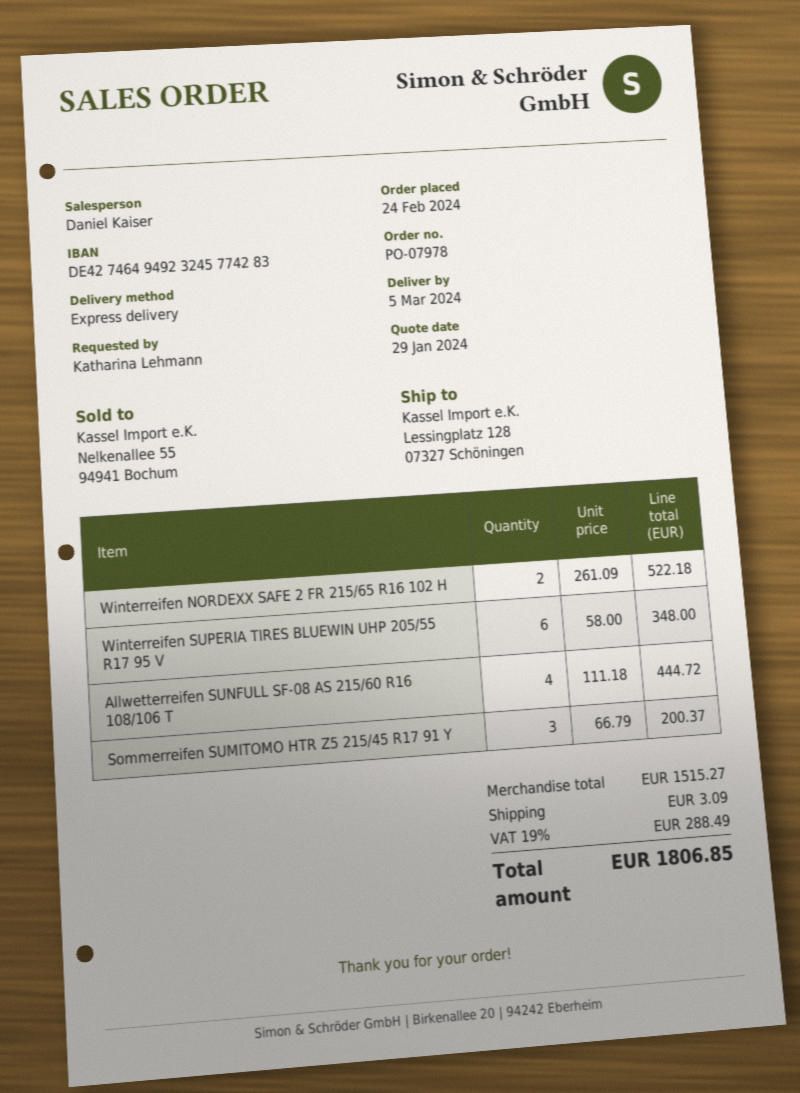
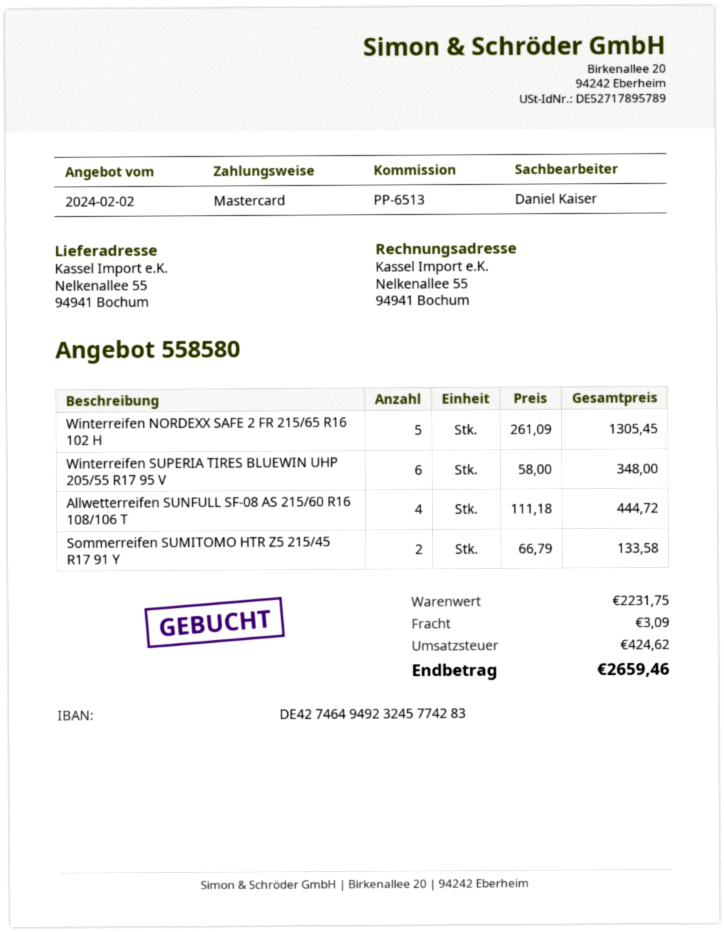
quote date: 2024-01-29 -> 2024-02-02
ship to: Lessingplatz 128, 07327 Schöningen -> Nelkenallee 55, 94941 Bochum
Winterreifen NORDEXX SAFE 2 FR 215/65 R16 102 H: 2 x 261.09 = 522.18 -> 5 x 261.09 = 1305.45
Sommerreifen SUMITOMO HTR Z5 215/45 R17 91 Y: 3 x 66.79 = 200.37 -> 2 x 66.79 = 133.58
subtotal: 1515.27 -> 2231.75
tax: 288.49 -> 424.62
total: 1806.85 -> 2659.46

